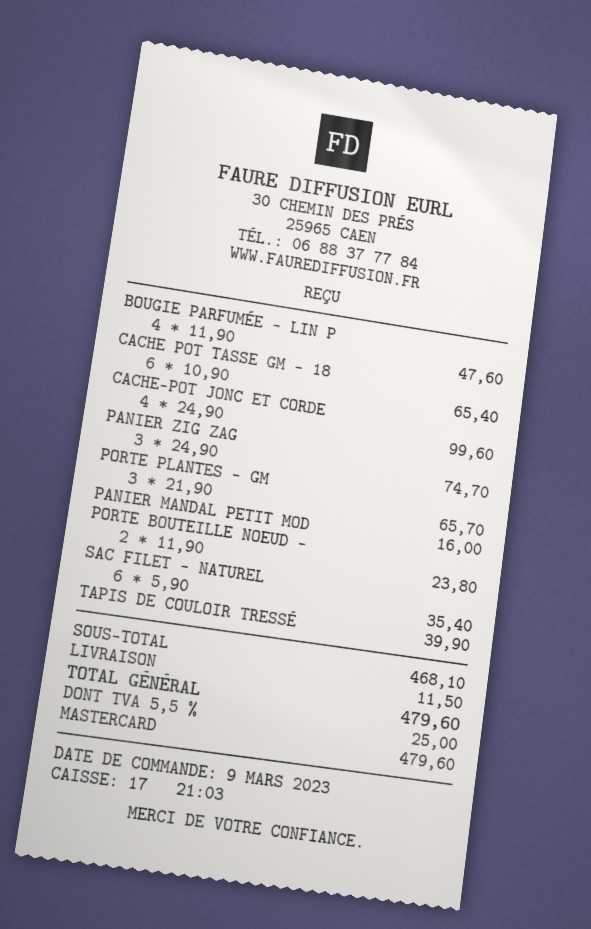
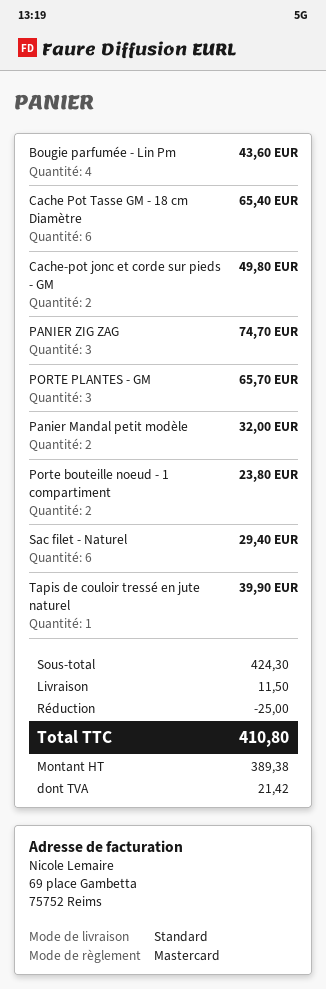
BOUGIE PARFUMÉE - LIN P: 4 for 47.60 -> 4 for 43.60
CACHE-POT JONC ET CORDE: 4 for 99.60 -> 2 for 49.80
PANIER MANDAL PETIT MOD: 1 for 16.00 -> 2 for 32.00
SAC FILET - NATUREL: 6 for 35.40 -> 6 for 29.40
subtotal: 468.10 -> 424.30
discount: none -> 25.00
tax: 25.00 -> 21.42
total: 479.60 -> 410.80

